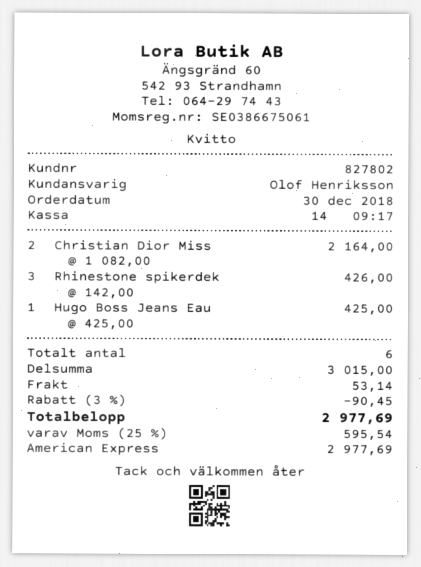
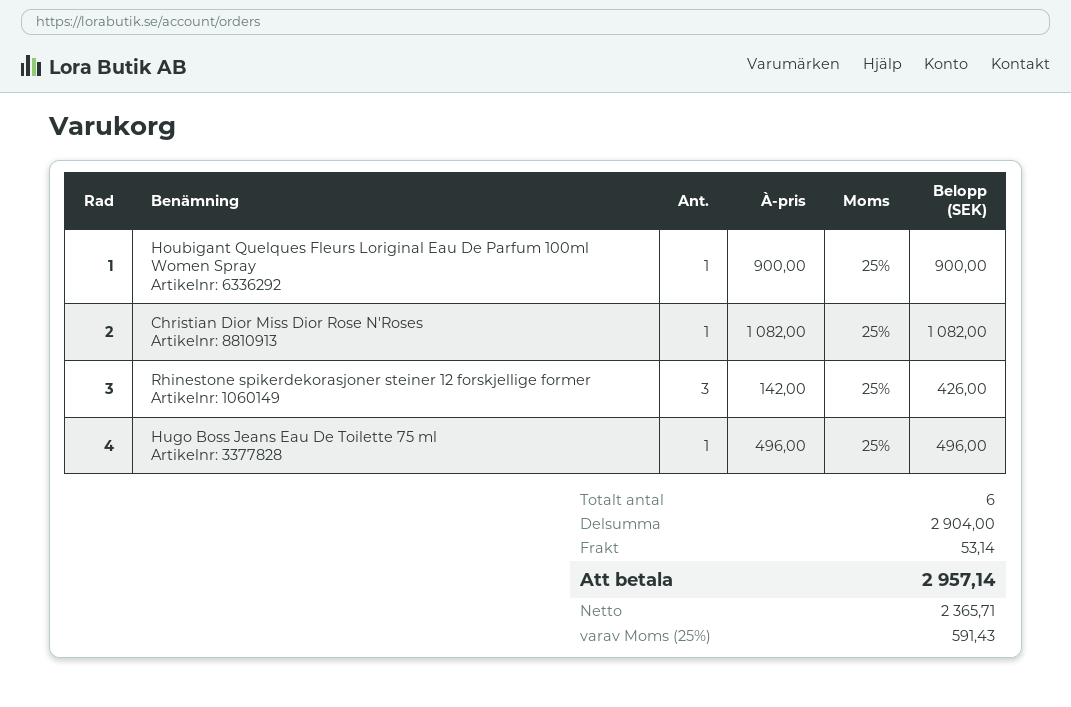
Christian Dior Miss: 2 x 1082.00 = 2164.00 -> 1 x 1082.00 = 1082.00
Hugo Boss Jeans Eau: 1 x 425.00 = 425.00 -> 1 x 496.00 = 496.00
Houbigant Quelques Fleurs Loriginal Eau De Parfum 100ml Women Spray: none -> 1 x 900.00 = 900.00
subtotal: 3015.00 -> 2904.00
discount: 3% = 90.45 -> none
tax: 25% = 595.54 -> 25% = 591.43
total: 2977.69 -> 2957.14

